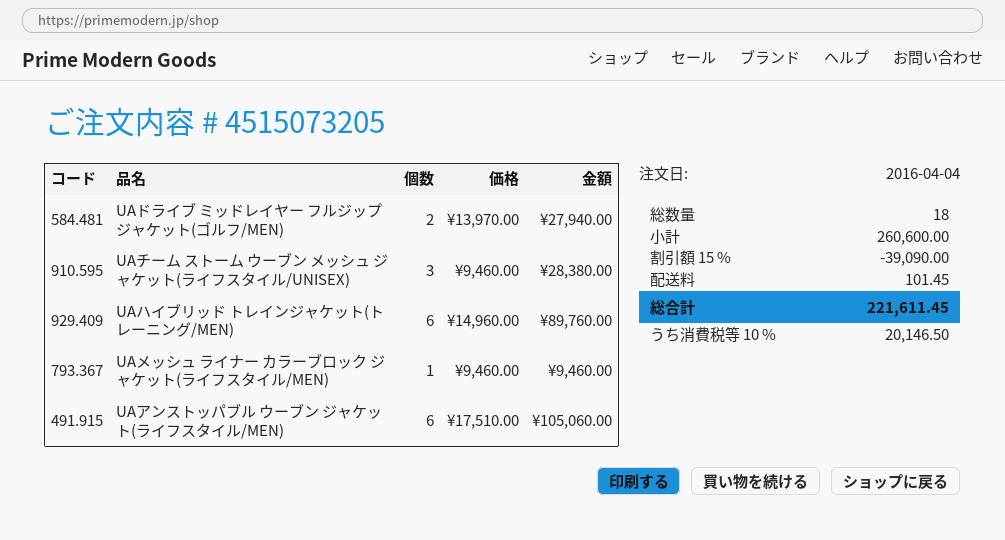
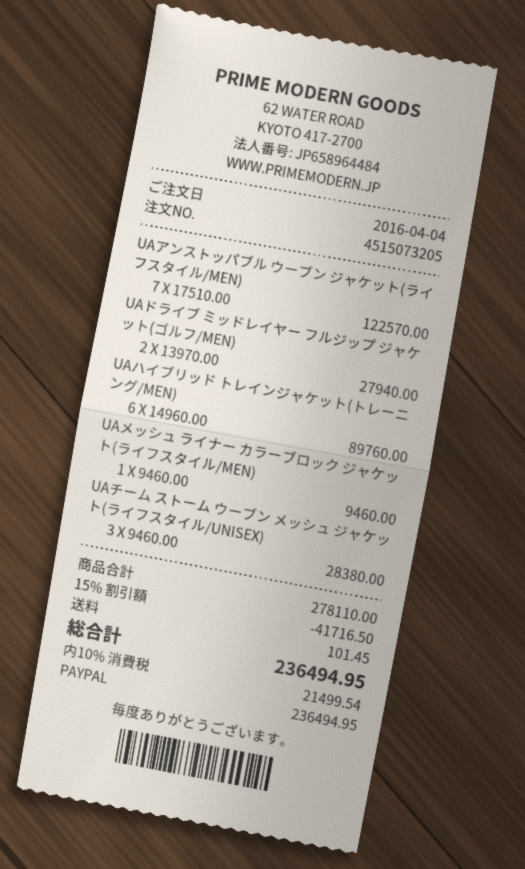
UAアンストッパブル ウーブン ジャケット(ライフスタイル/MEN): 6 x 17510.00 = 105060.00 -> 7 x 17510.00 = 122570.00
subtotal: 260600.00 -> 278110.00
discount: 15% = 39090.00 -> 15% = 41716.50
tax: 10% = 20146.50 -> 10% = 21499.54
total: 221611.45 -> 236494.95

